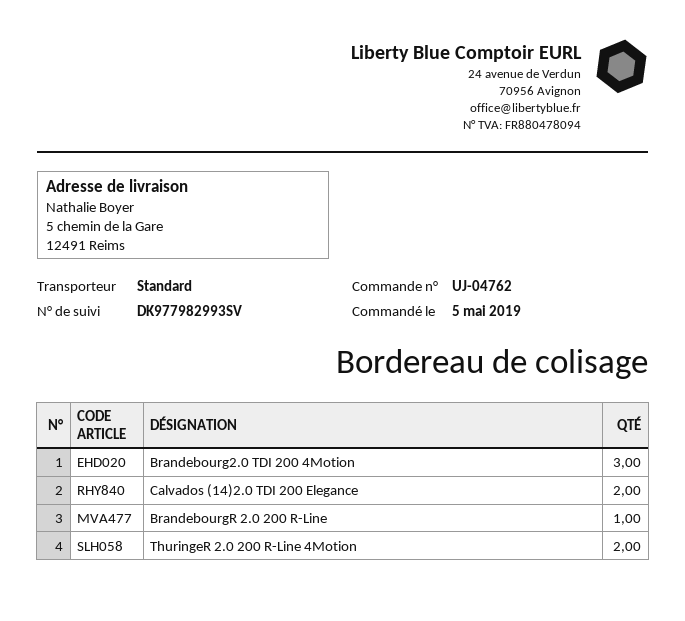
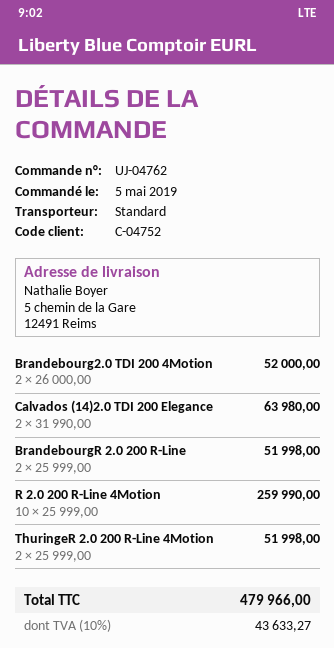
Brandebourg2.0 TDI 200 4Motion: 3 -> 2
BrandebourgR 2.0 200 R-Line: 1 -> 2
R 2.0 200 R-Line 4Motion: none -> 10

